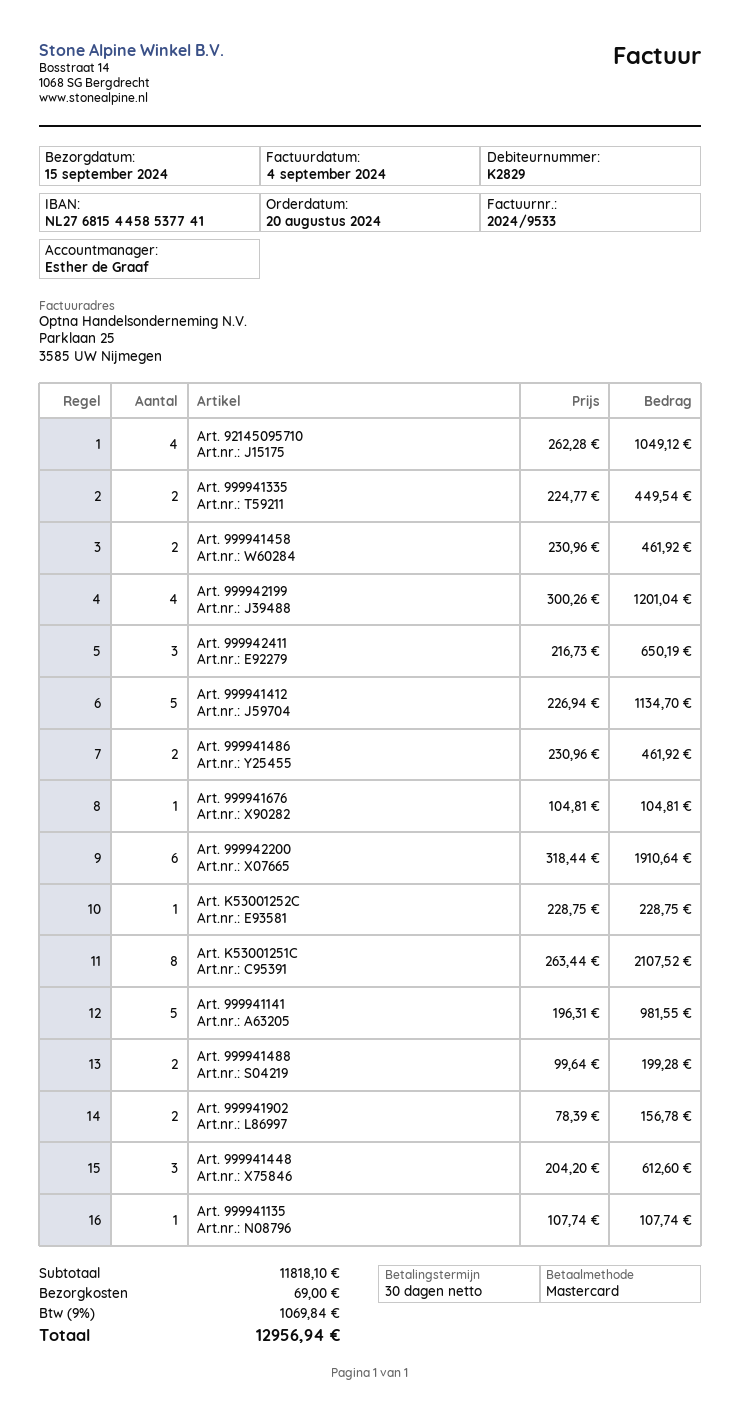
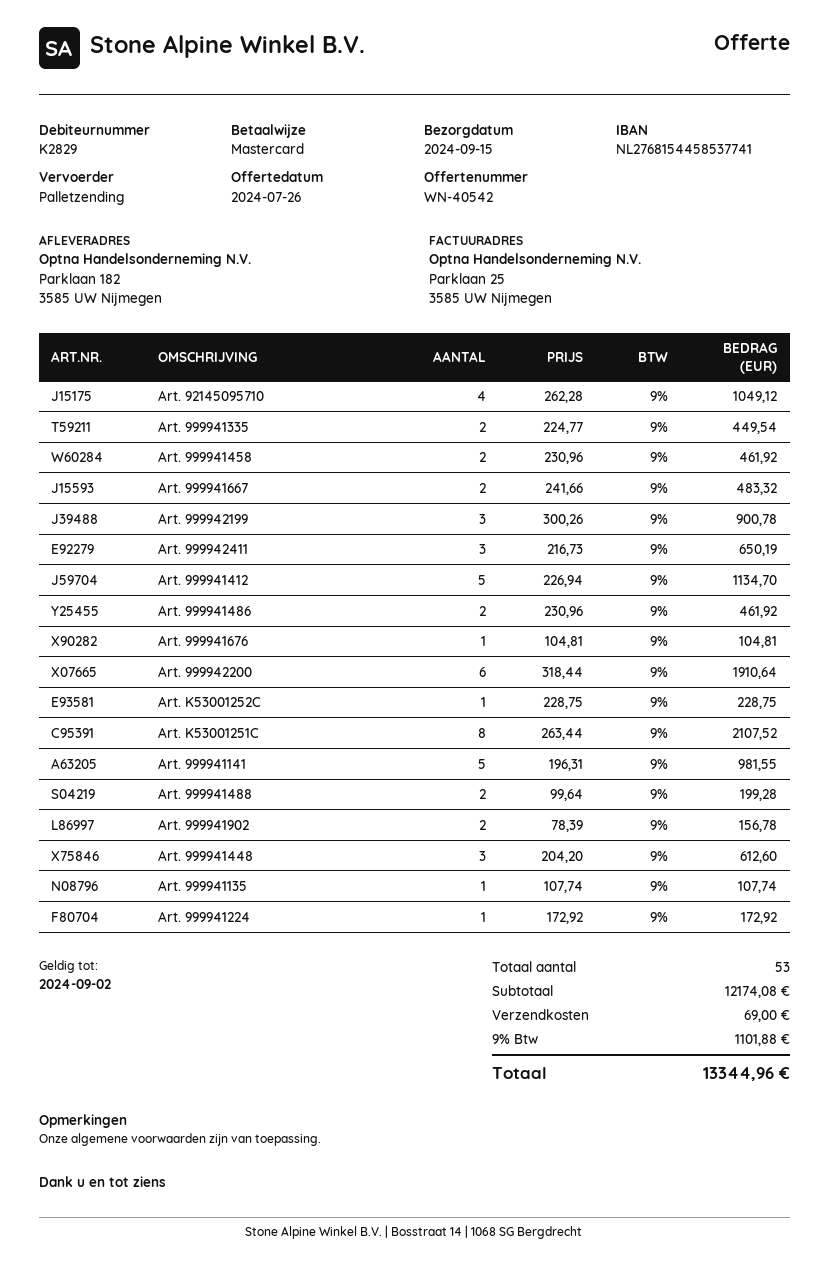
Art. 999942199: 4 x 300.26 = 1201.04 -> 3 x 300.26 = 900.78
Art. 999941667: none -> 2 x 241.66 = 483.32
Art. 999941224: none -> 1 x 172.92 = 172.92
subtotal: 11818.10 -> 12174.08
tax: 9% = 1069.84 -> 9% = 1101.88
total: 12956.94 -> 13344.96

